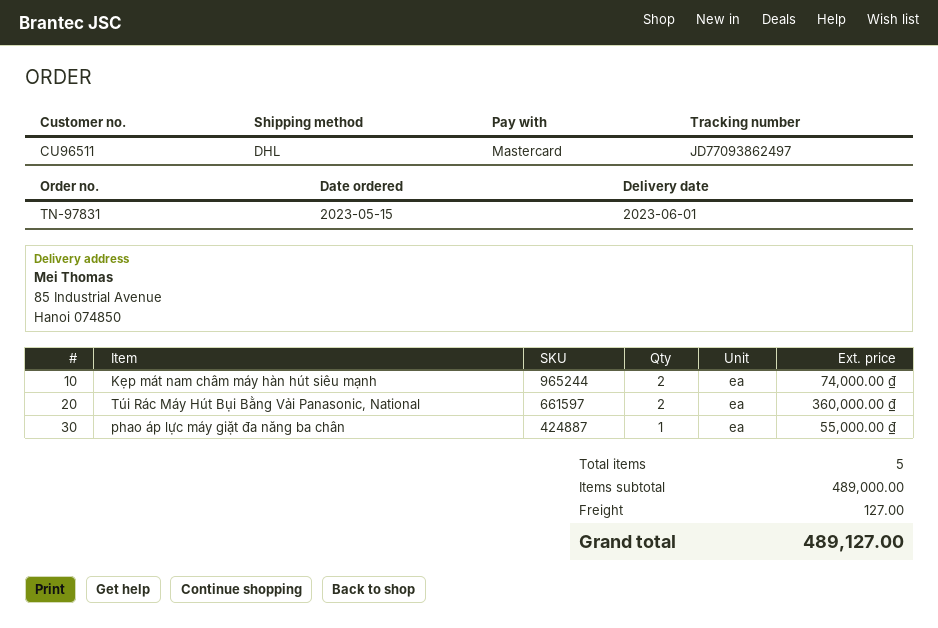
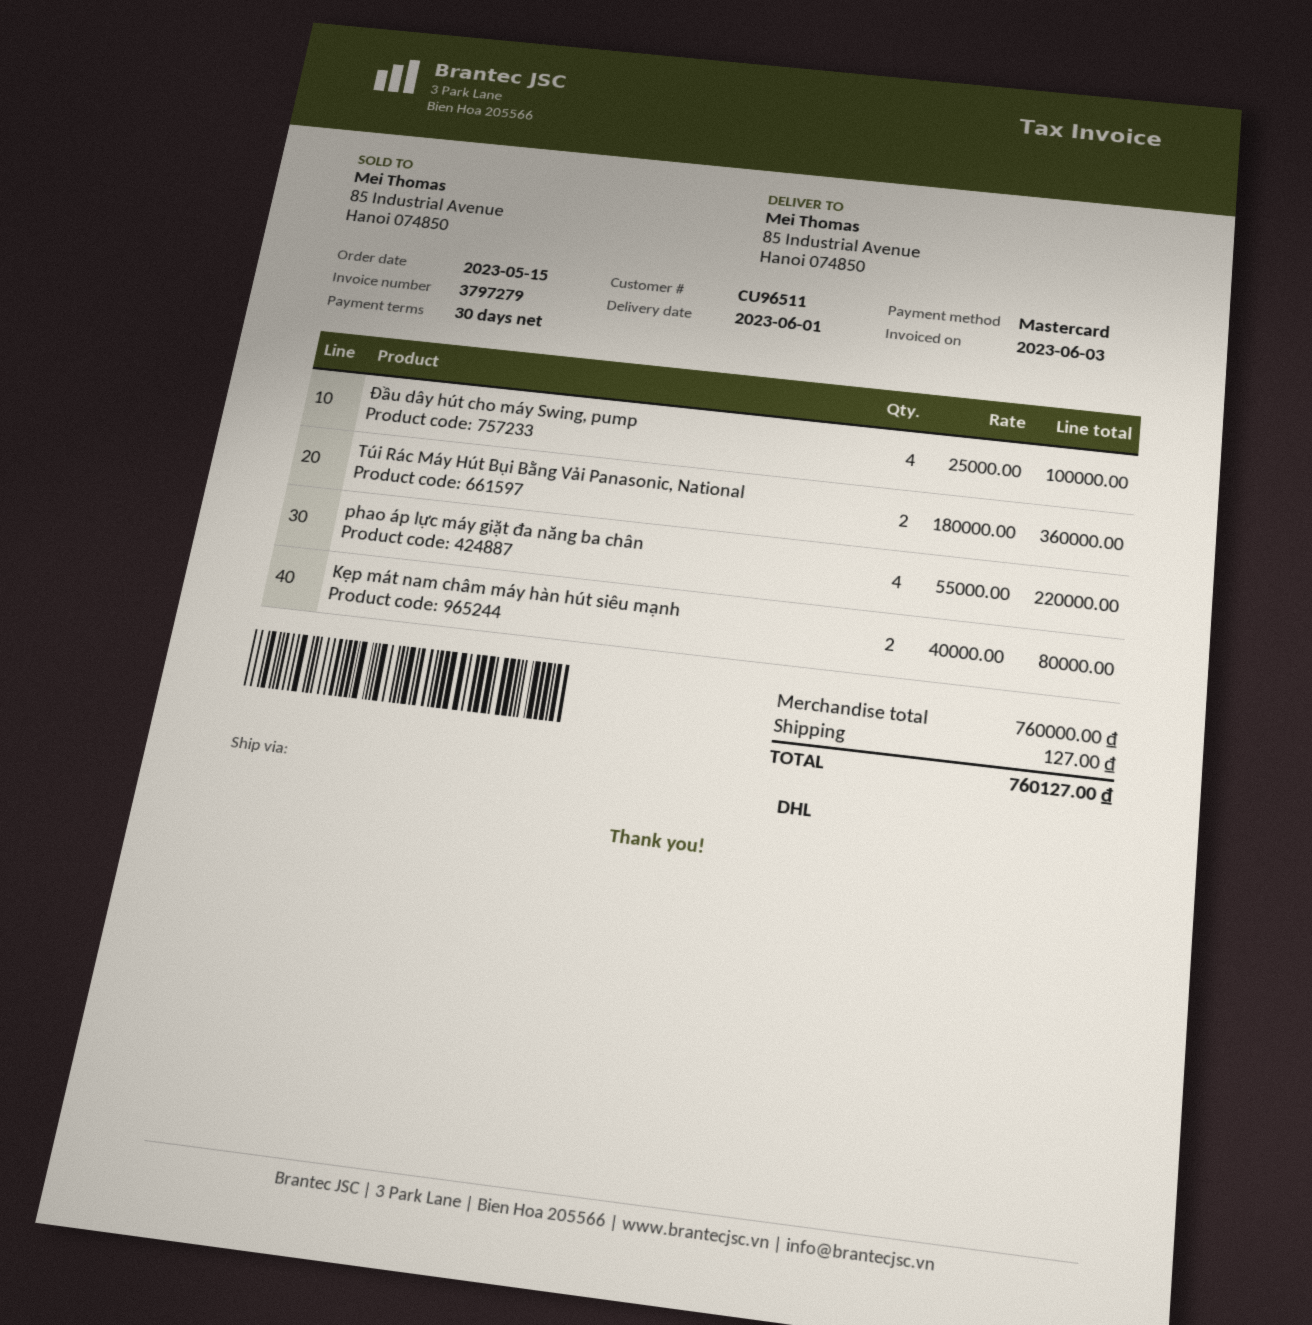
Kẹp mát nam châm máy hàn hút siêu mạnh: 2 for 74000.00 -> 2 for 80000.00
phao áp lực máy giặt đa năng ba chân: 1 for 55000.00 -> 4 for 220000.00
Đầu dây hút cho máy Swing, pump: none -> 4 for 100000.00
subtotal: 489000.00 -> 760000.00
total: 489127.00 -> 760127.00

